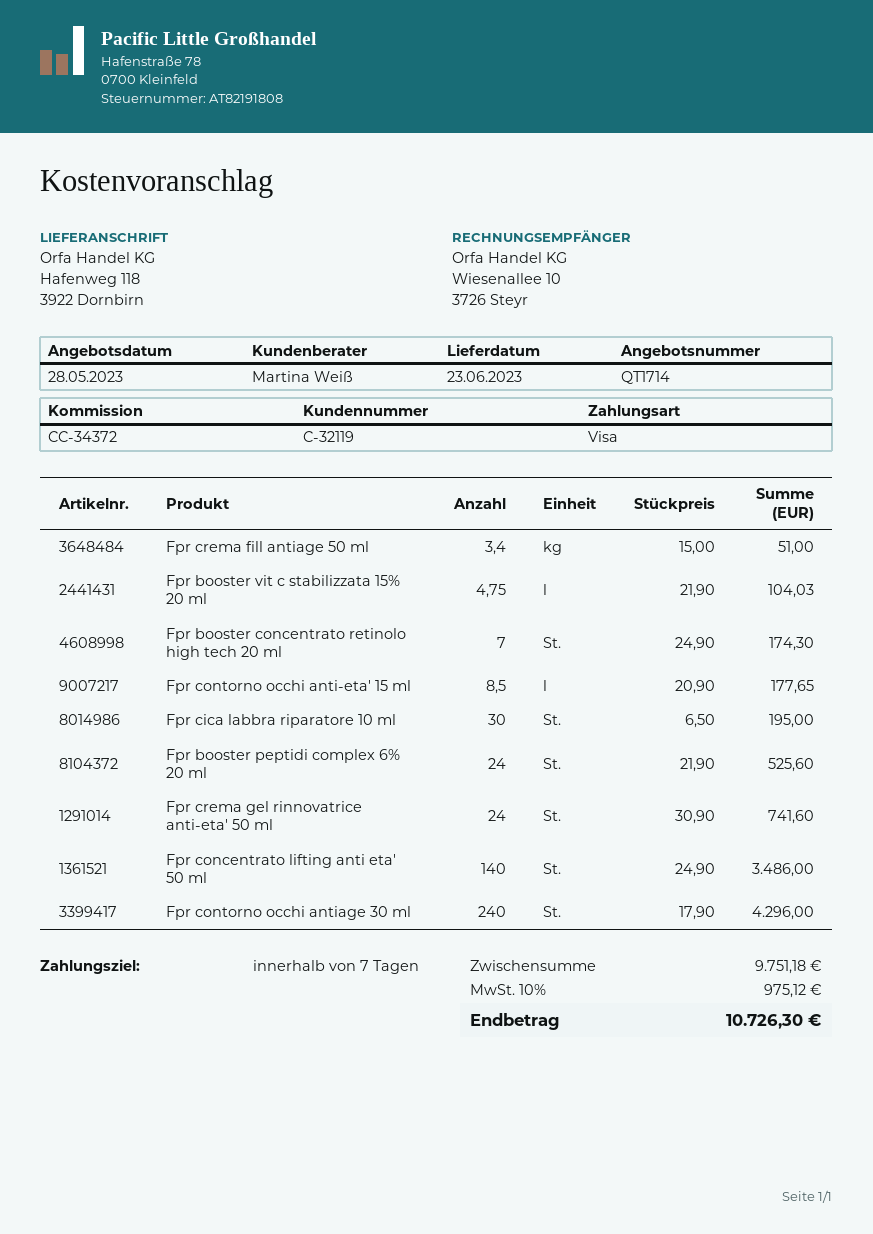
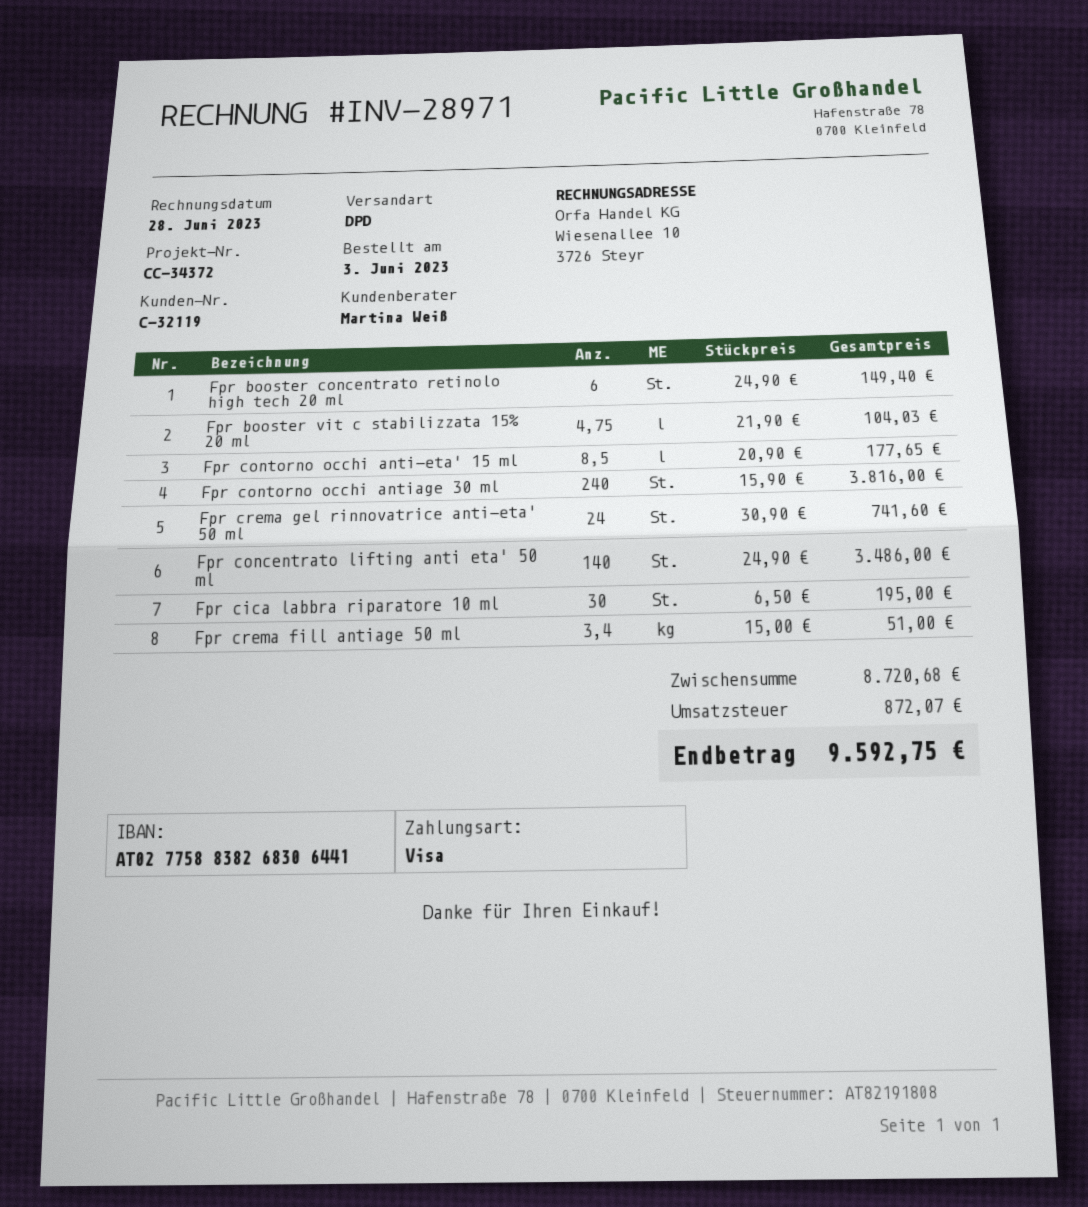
Fpr booster concentrato retinolo high tech 20 ml: 7 x 24.90 = 174.30 -> 6 x 24.90 = 149.40
Fpr booster peptidi complex 6% 20 ml: 24 x 21.90 = 525.60 -> none
Fpr contorno occhi antiage 30 ml: 240 x 17.90 = 4296.00 -> 240 x 15.90 = 3816.00
subtotal: 9751.18 -> 8720.68
tax: 975.12 -> 872.07
total: 10726.30 -> 9592.75

